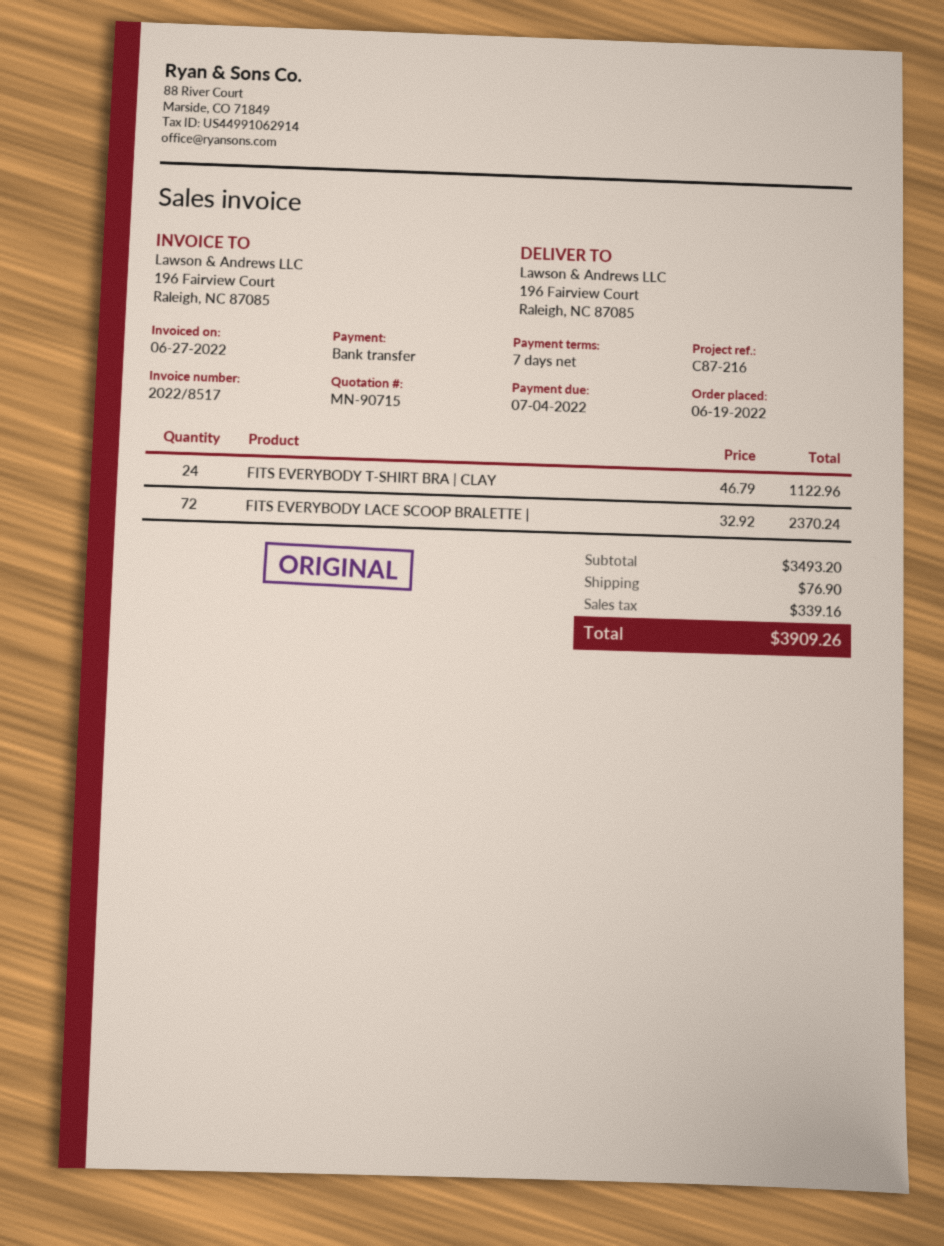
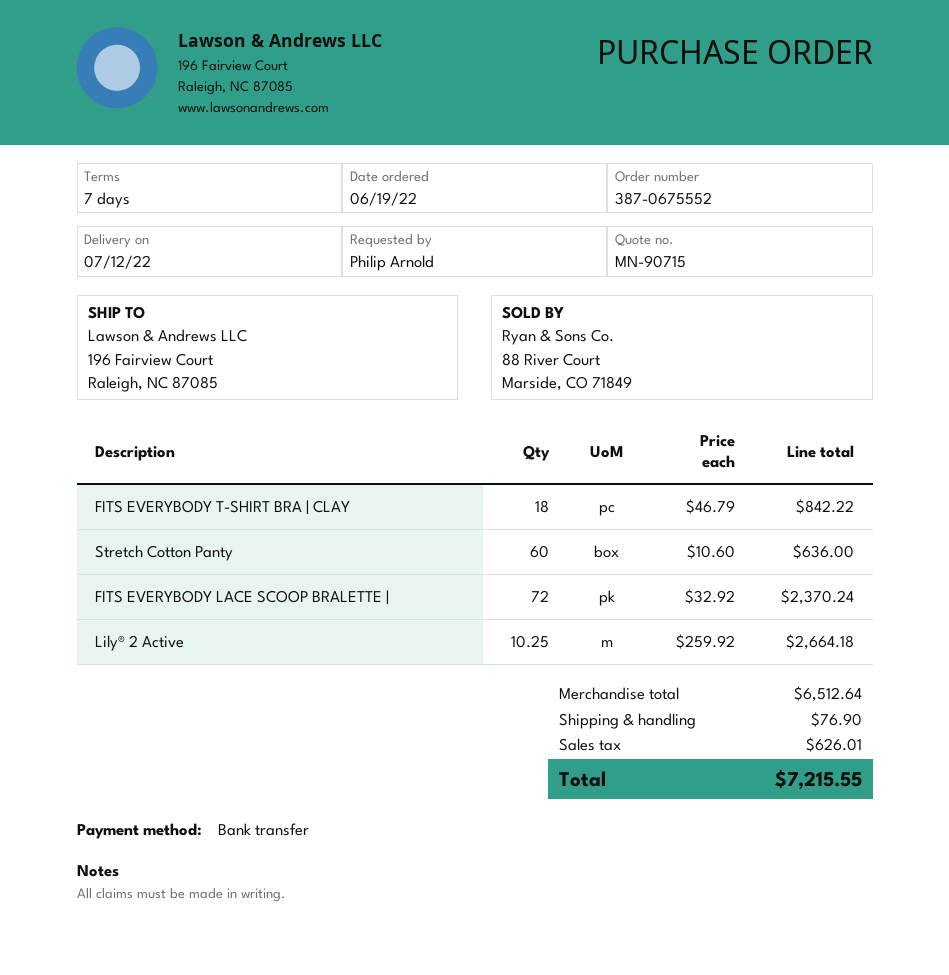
FITS EVERYBODY T-SHIRT BRA | CLAY: 24 x 46.79 = 1122.96 -> 18 x 46.79 = 842.22
Stretch Cotton Panty: none -> 60 x 10.60 = 636.00
Lily® 2 Active: none -> 10.25 x 259.92 = 2664.18
subtotal: 3493.20 -> 6512.64
tax: 339.16 -> 626.01
total: 3909.26 -> 7215.55

